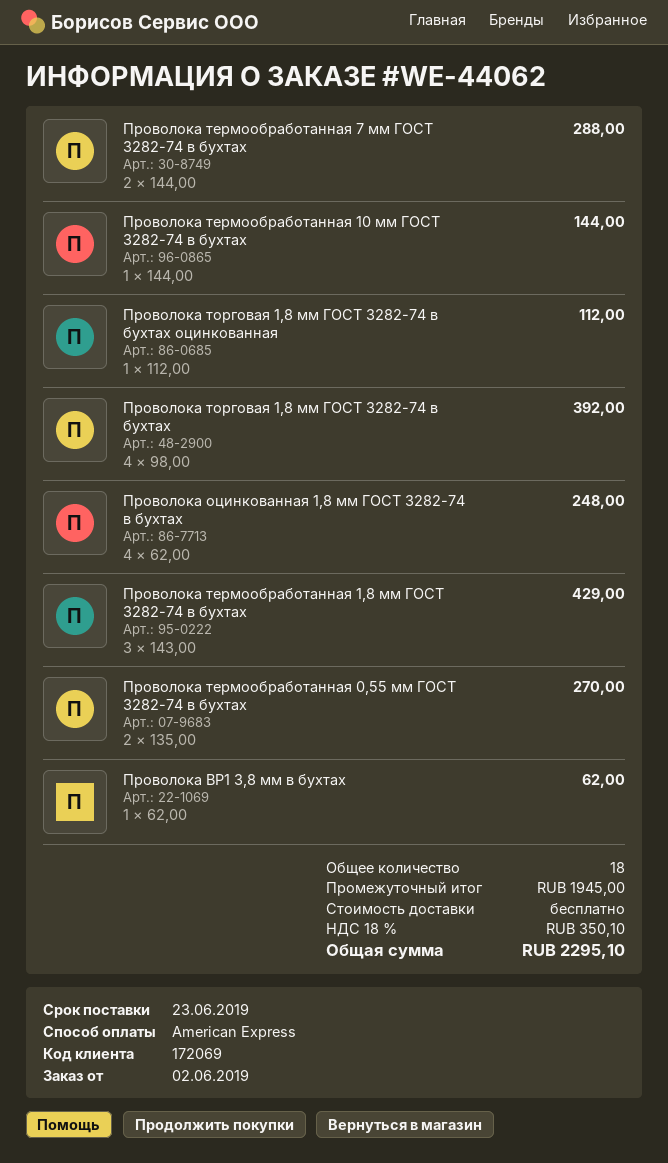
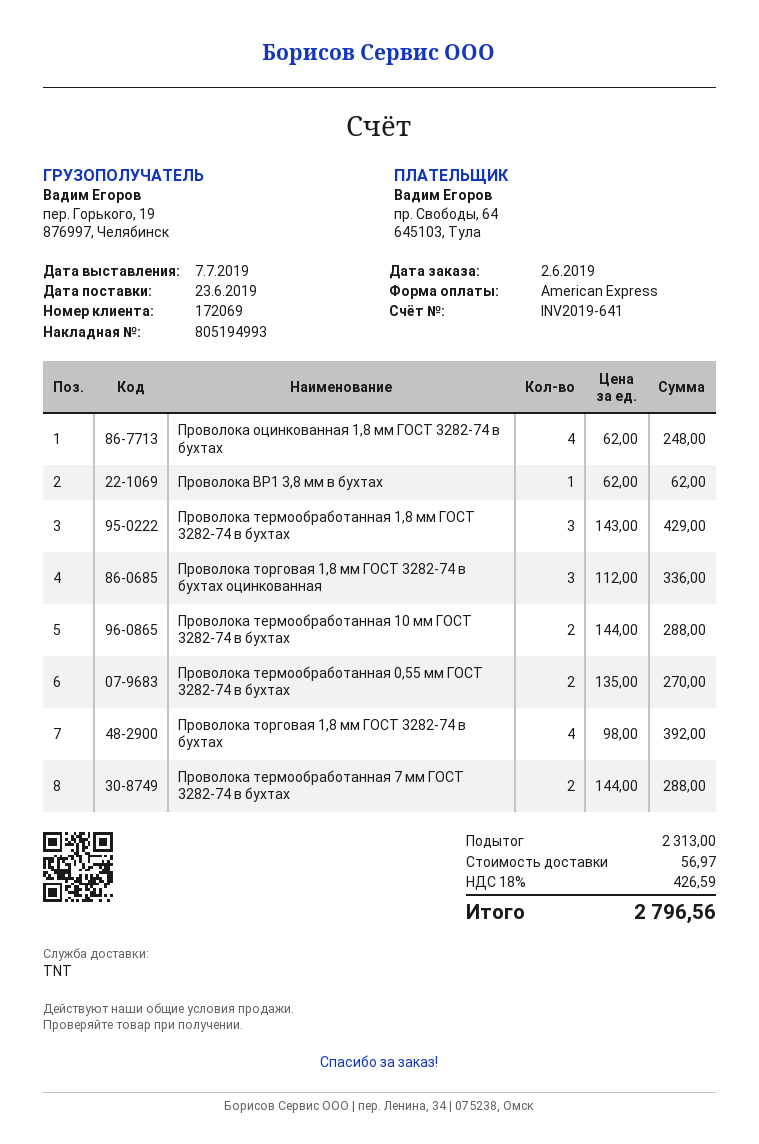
Проволока термообработанная 10 мм ГОСТ 3282-74 в бухтах: 1 x 144.00 = 144.00 -> 2 x 144.00 = 288.00
Проволока торговая 1,8 мм ГОСТ 3282-74 в бухтах оцинкованная: 1 x 112.00 = 112.00 -> 3 x 112.00 = 336.00
subtotal: 1945.00 -> 2313.00
shipping: 0.00 -> 56.97
tax: 18% = 350.10 -> 18% = 426.59
total: 2295.10 -> 2796.56

